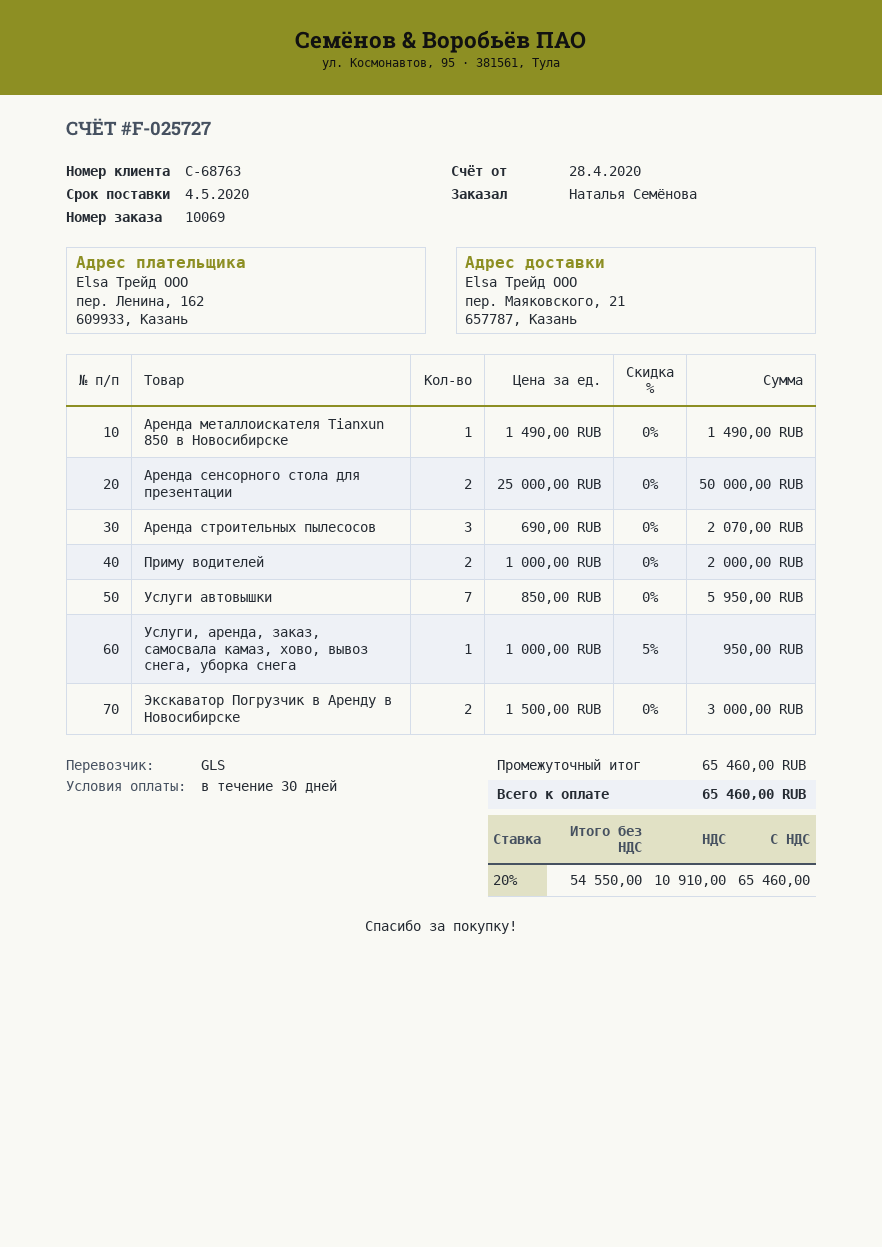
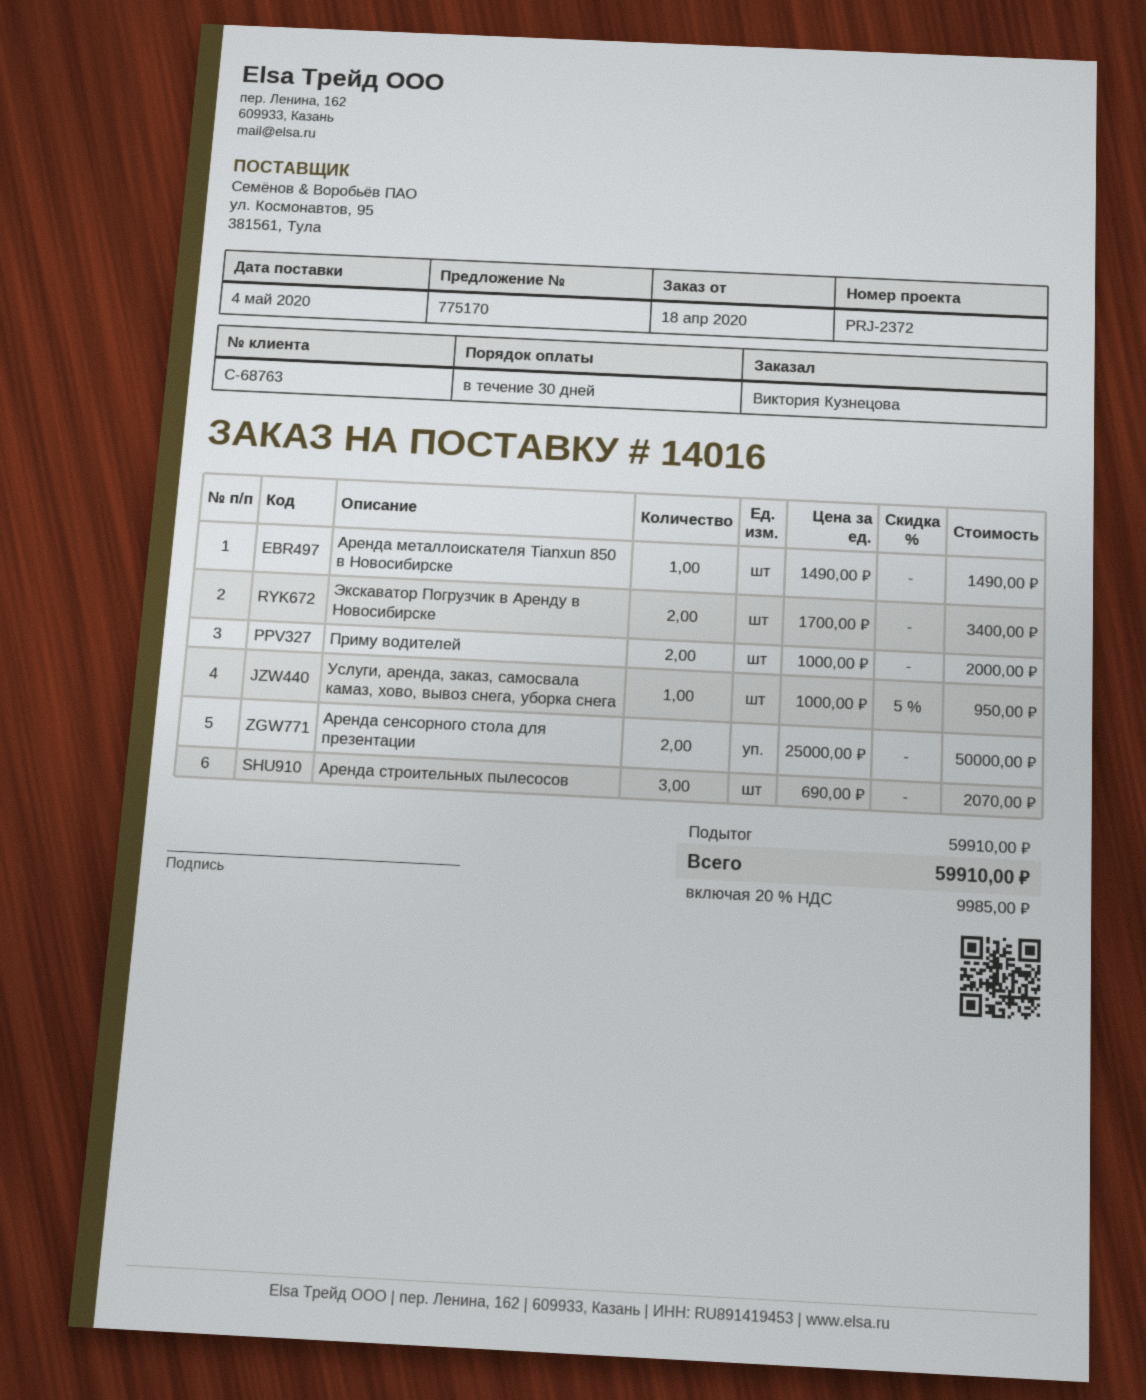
order number: 10069 -> 14016
ordered by: Наталья Семёнова -> Виктория Кузнецова
Услуги автовышки: 7 x 850.00 = 5950.00 -> none
Экскаватор Погрузчик в Аренду в Новосибирске: 2 x 1500.00 = 3000.00 -> 2 x 1700.00 = 3400.00
subtotal: 65460.00 -> 59910.00
tax: 20% = 10910.00 -> 20% = 9985.00
total: 65460.00 -> 59910.00

